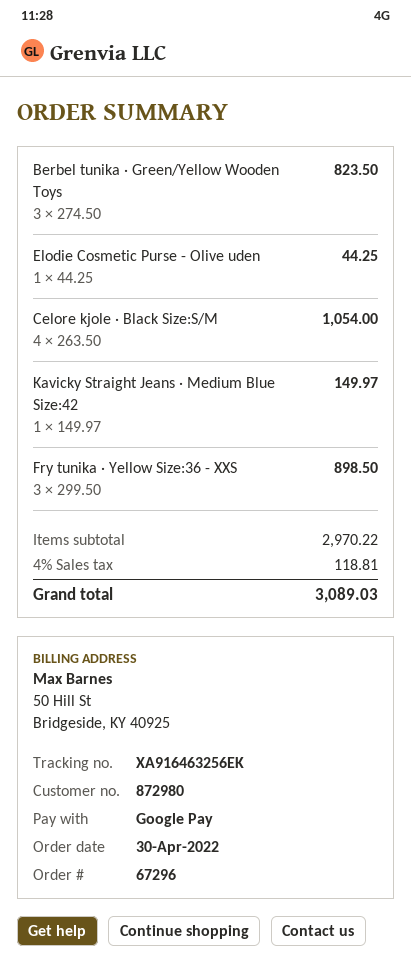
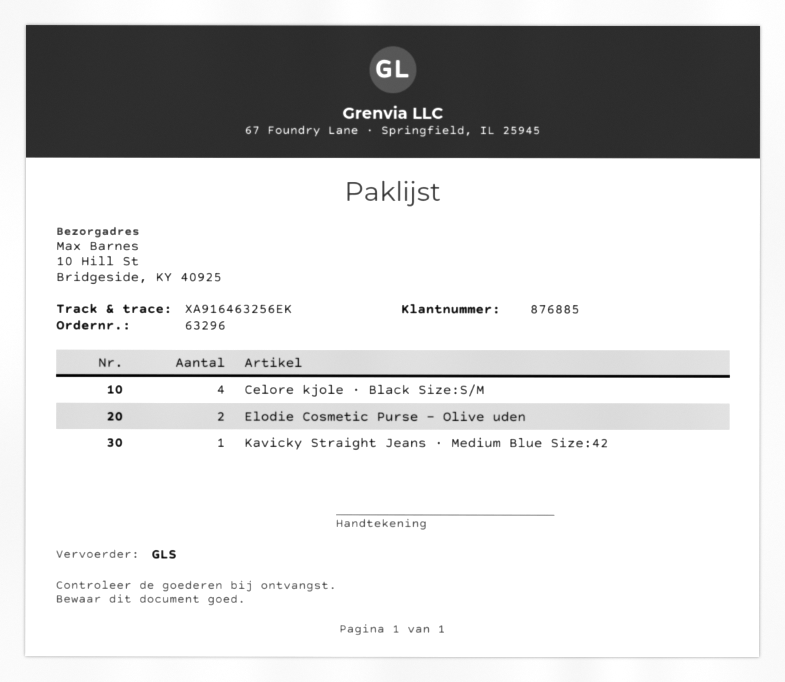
order number: 67296 -> 63296
customer number: 872980 -> 876885
Berbel tunika · Green/Yellow Wooden Toys: 3 -> none
Elodie Cosmetic Purse - Olive uden: 1 -> 2
Fry tunika · Yellow Size:36 - XXS: 3 -> none

